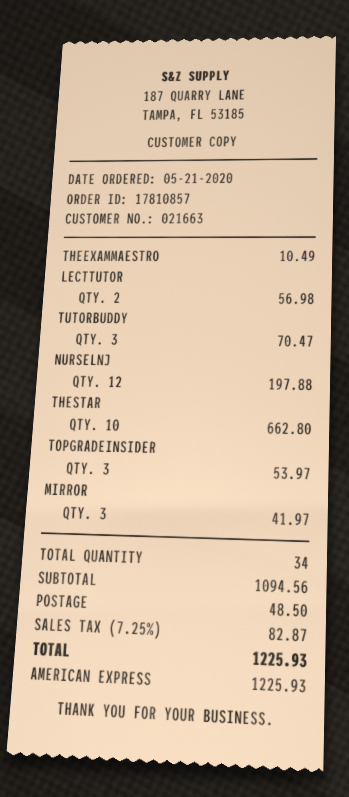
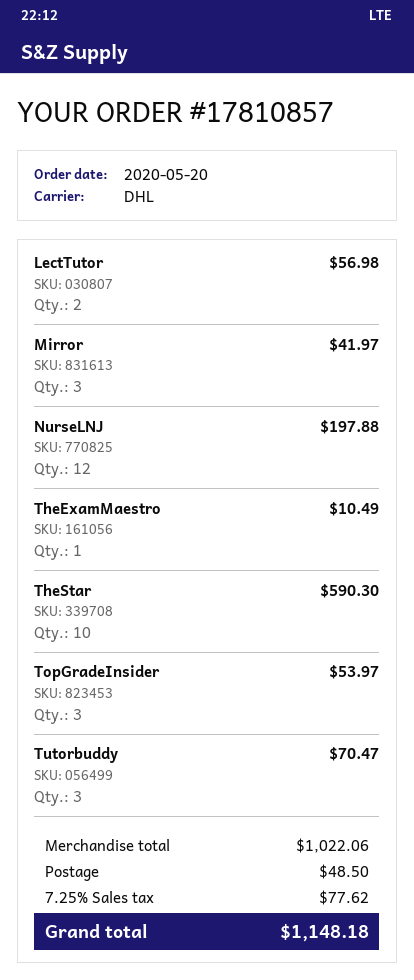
order date: 2020-05-21 -> 2020-05-20
THESTAR: 10 for 662.80 -> 10 for 590.30
subtotal: 1094.56 -> 1022.06
tax: 7.25% = 82.87 -> 7.25% = 77.62
total: 1225.93 -> 1148.18

